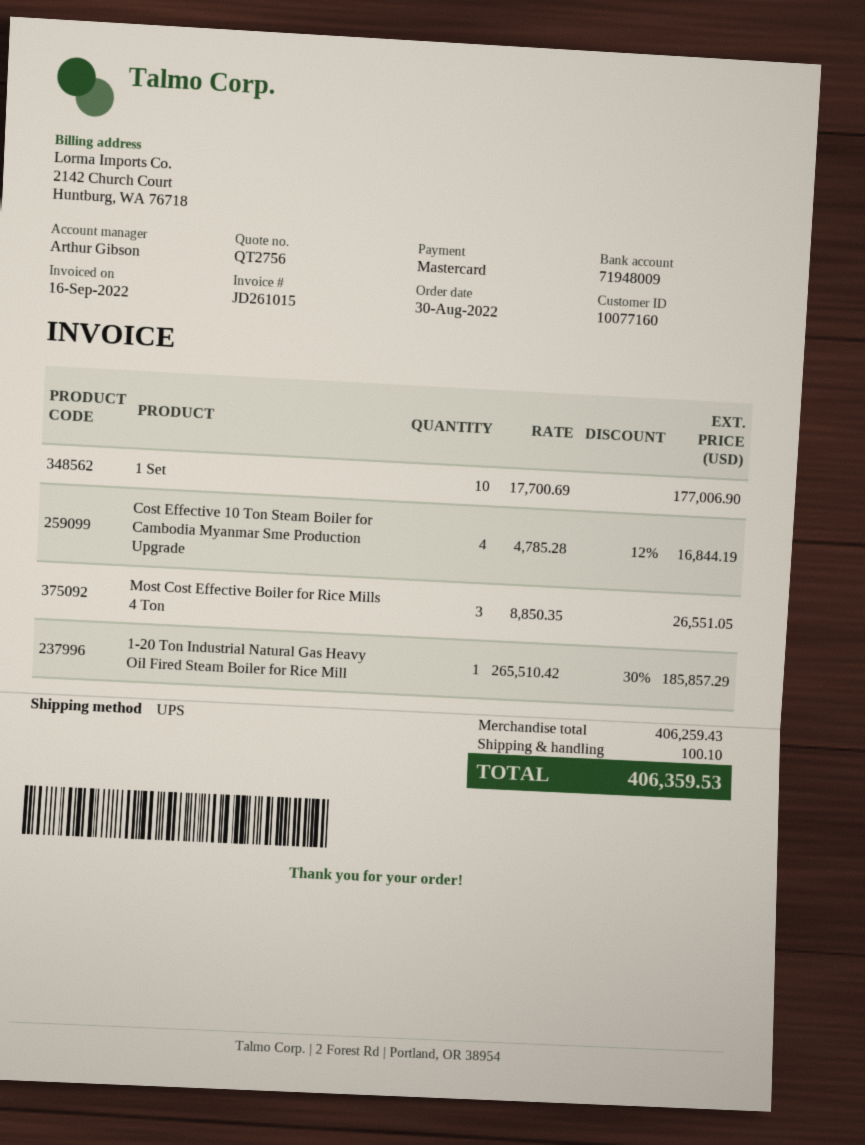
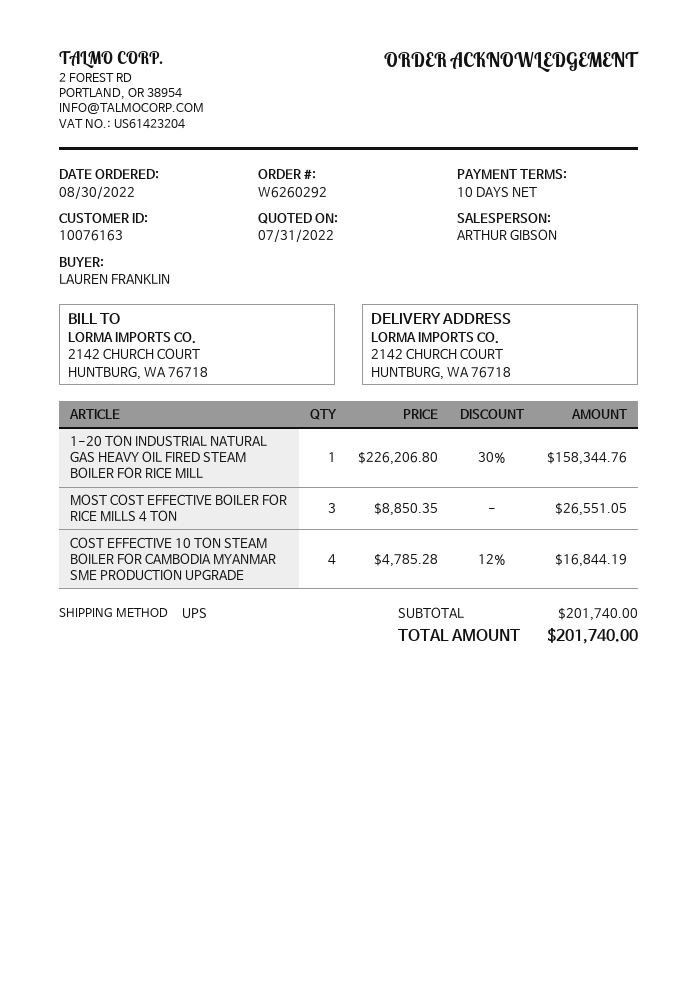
customer number: 10077160 -> 10076163
1 Set: 10 x 17700.69 = 177006.90 -> none
1-20 Ton Industrial Natural Gas Heavy Oil Fired Steam Boiler for Rice Mill: 1 x 265510.42 - 30% = 185857.29 -> 1 x 226206.80 - 30% = 158344.76
subtotal: 406259.43 -> 201740.00
shipping: 100.10 -> none
total: 406359.53 -> 201740.00

